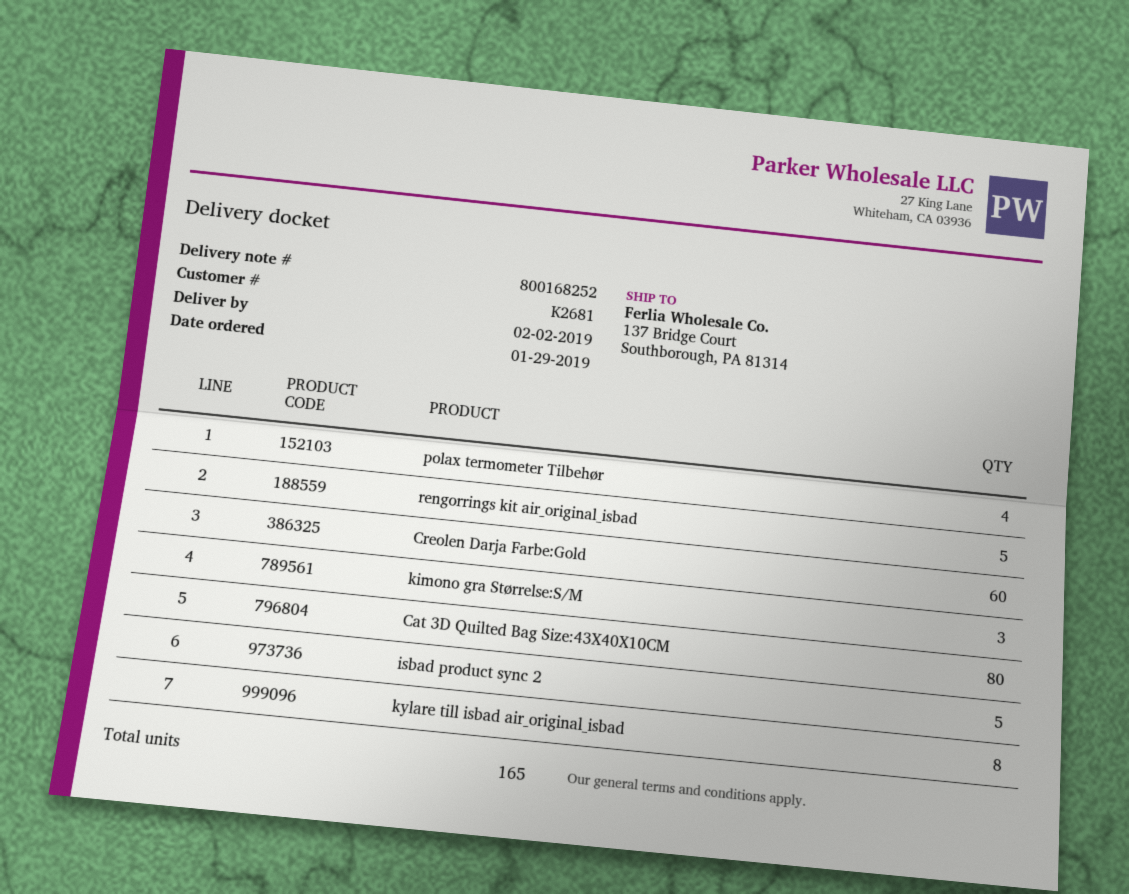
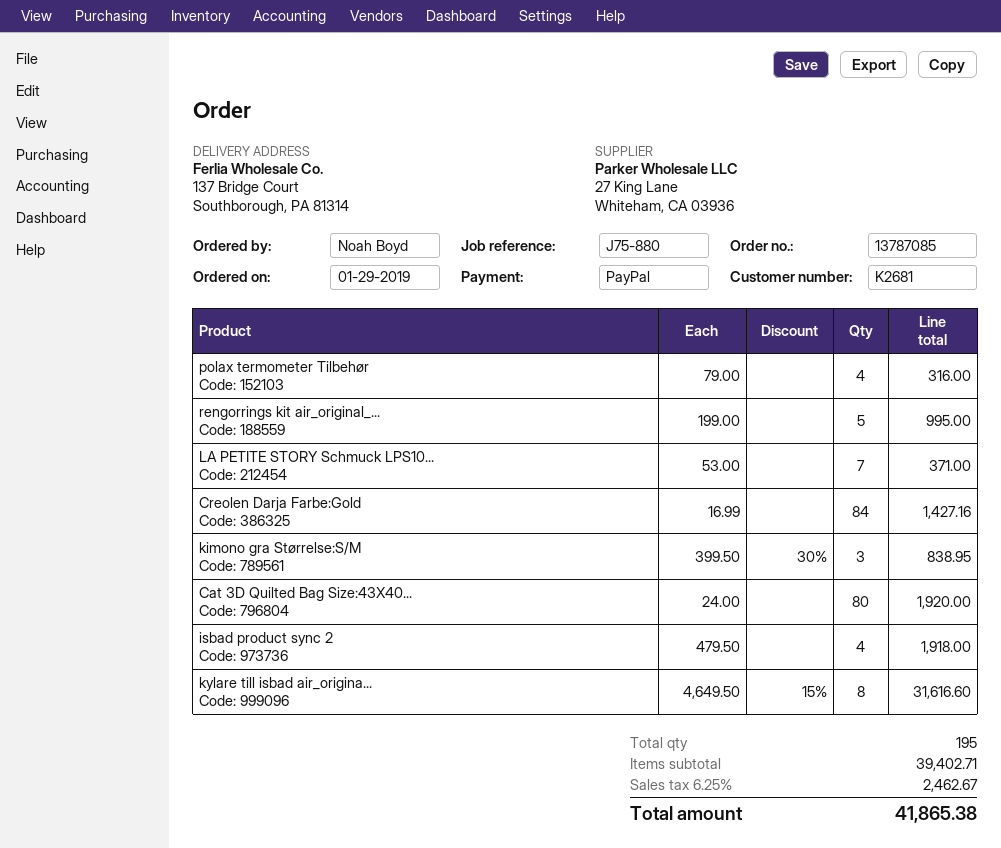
Creolen Darja Farbe:Gold: 60 -> 84
isbad product sync 2: 5 -> 4
LA PETITE STORY Schmuck LPS10...: none -> 7
total quantity: 165 -> 195

